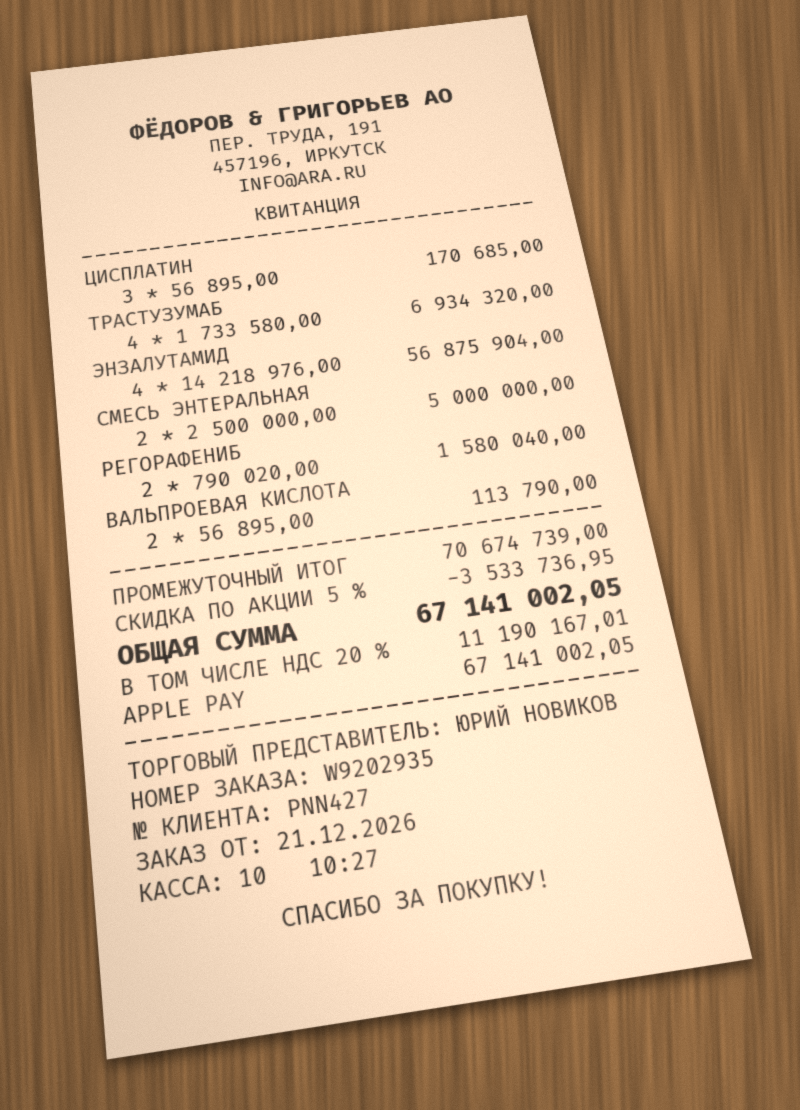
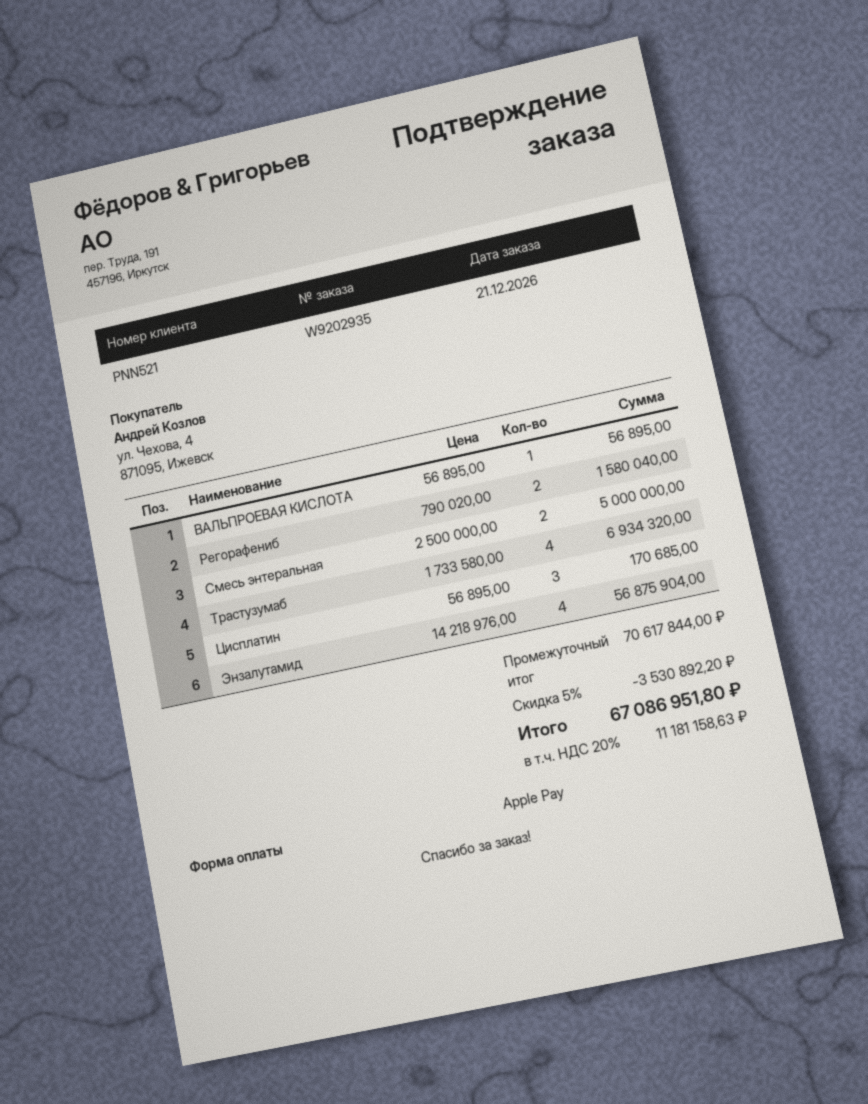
customer number: PNN427 -> PNN521
ВАЛЬПРОЕВАЯ КИСЛОТА: 2 x 56895.00 = 113790.00 -> 1 x 56895.00 = 56895.00
subtotal: 70674739.00 -> 70617844.00
discount: 5% = 3533736.95 -> 5% = 3530892.20
tax: 20% = 11190167.01 -> 20% = 11181158.63
total: 67141002.05 -> 67086951.80

